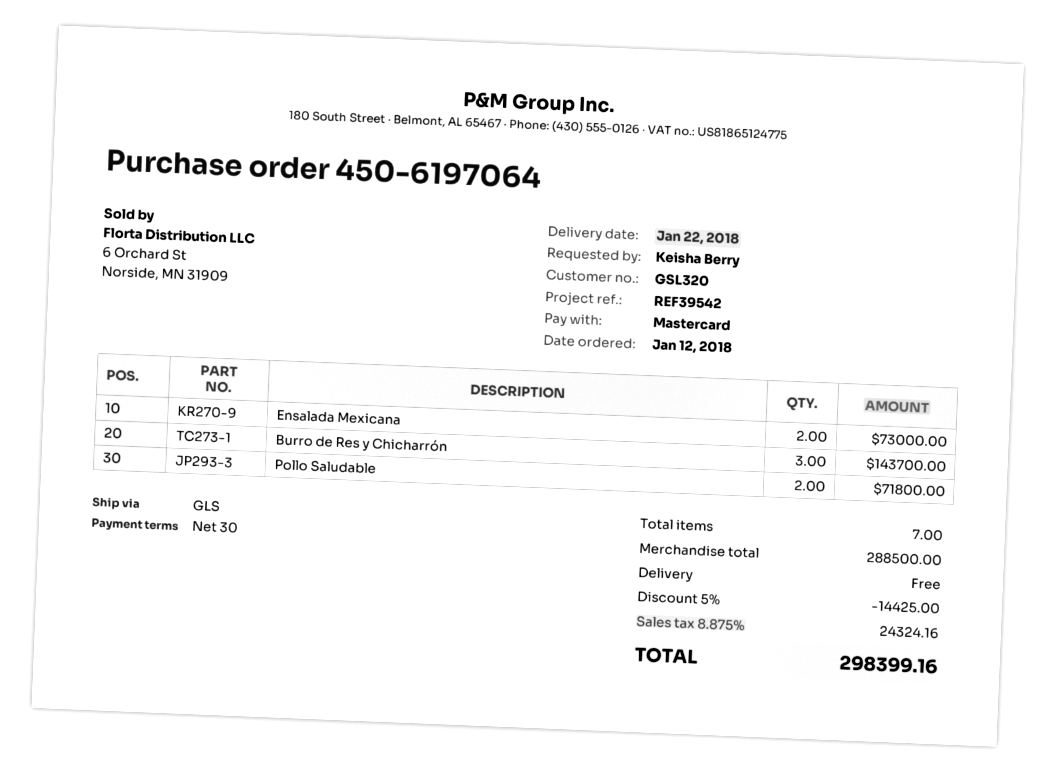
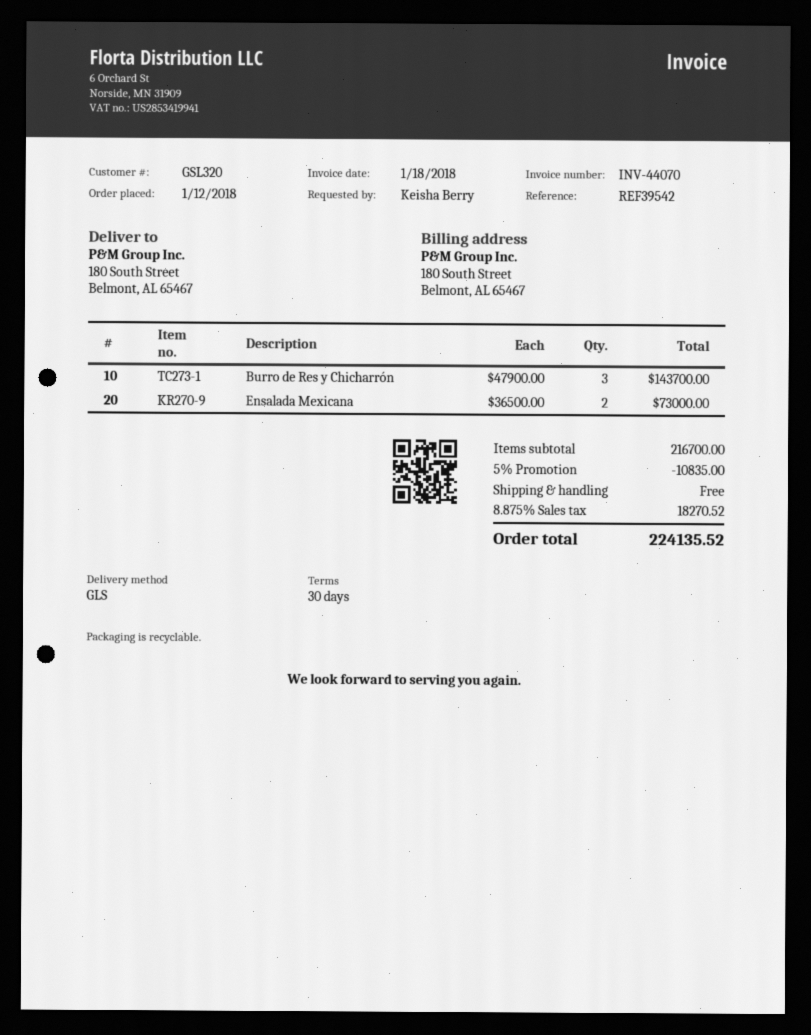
Pollo Saludable: 2 for 71800.00 -> none
subtotal: 288500.00 -> 216700.00
discount: 5% = 14425.00 -> 5% = 10835.00
tax: 8.875% = 24324.16 -> 8.875% = 18270.52
total: 298399.16 -> 224135.52

